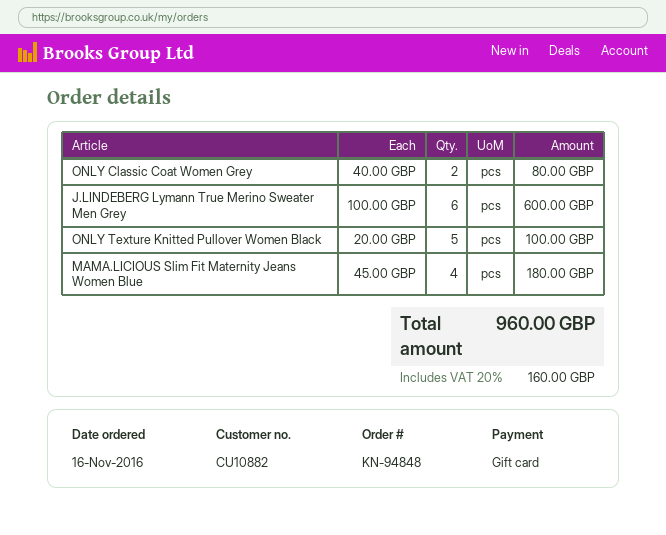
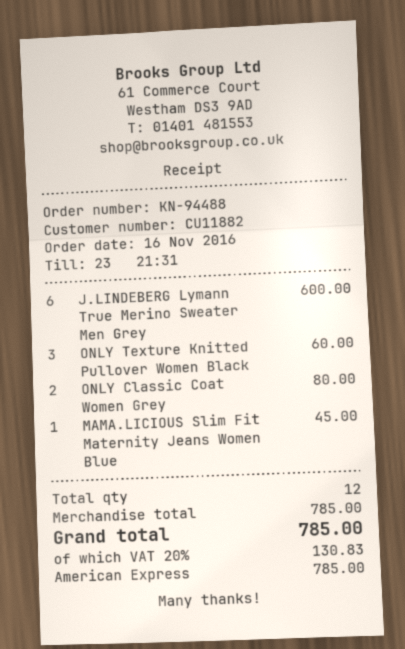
order number: KN-94848 -> KN-94488
customer number: CU10882 -> CU11882
payment method: gift card -> American Express
ONLY Texture Knitted Pullover Women Black: 5 for 100.00 -> 3 for 60.00
MAMA.LICIOUS Slim Fit Maternity Jeans Women Blue: 4 for 180.00 -> 1 for 45.00
tax: 20% = 160.00 -> 20% = 130.83
total: 960.00 -> 785.00

